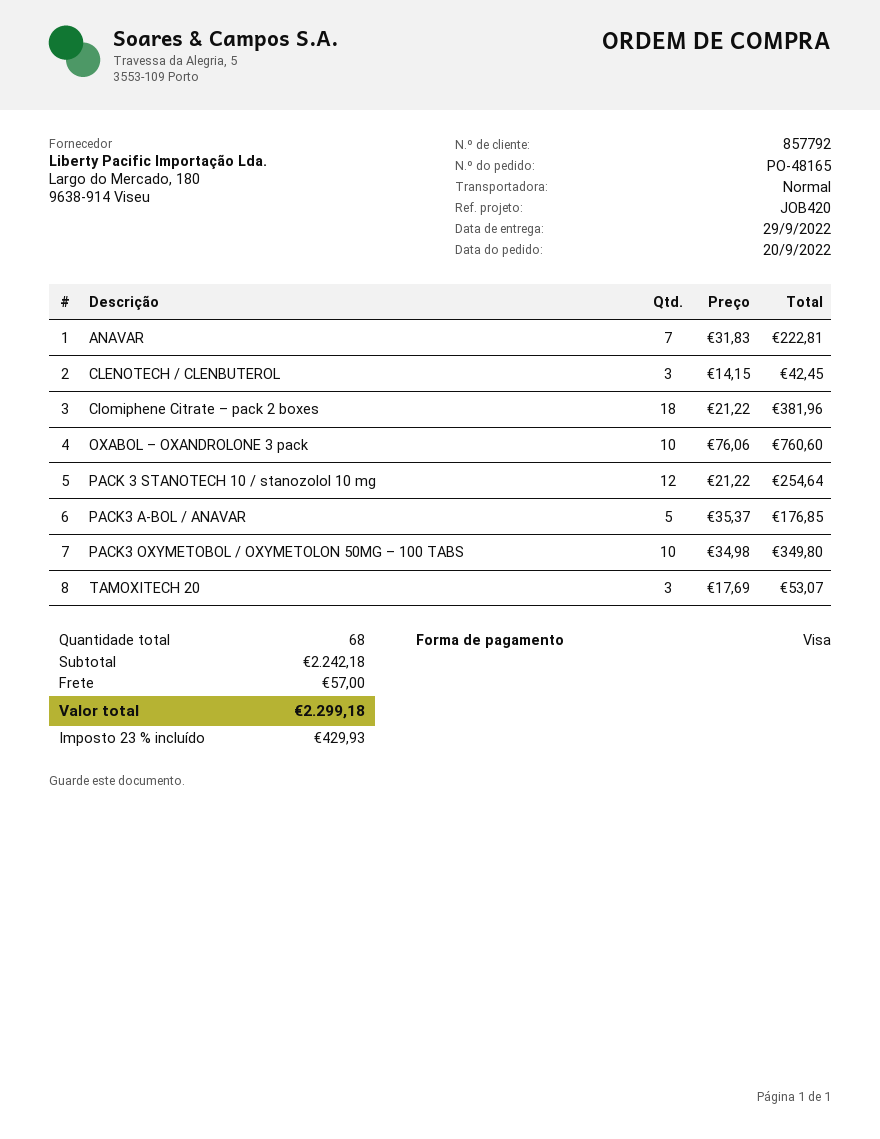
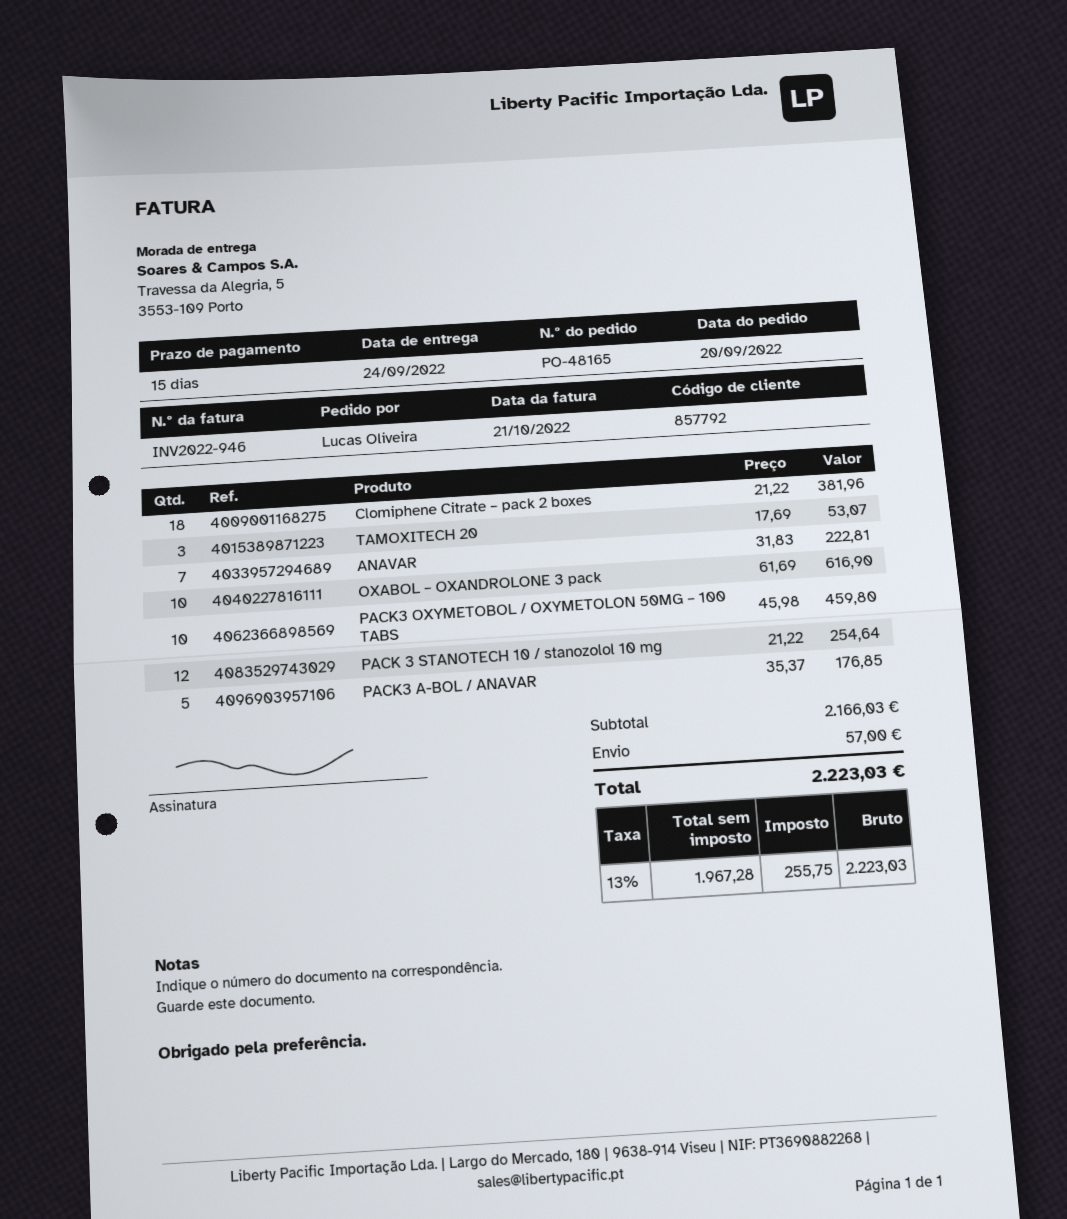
delivery date: 2022-09-29 -> 2022-09-24
CLENOTECH / CLENBUTEROL: 3 x 14.15 = 42.45 -> none
OXABOL – OXANDROLONE 3 pack: 10 x 76.06 = 760.60 -> 10 x 61.69 = 616.90
PACK3 OXYMETOBOL / OXYMETOLON 50MG – 100 TABS: 10 x 34.98 = 349.80 -> 10 x 45.98 = 459.80
subtotal: 2242.18 -> 2166.03
tax: 23% = 429.93 -> 13% = 255.75
total: 2299.18 -> 2223.03

